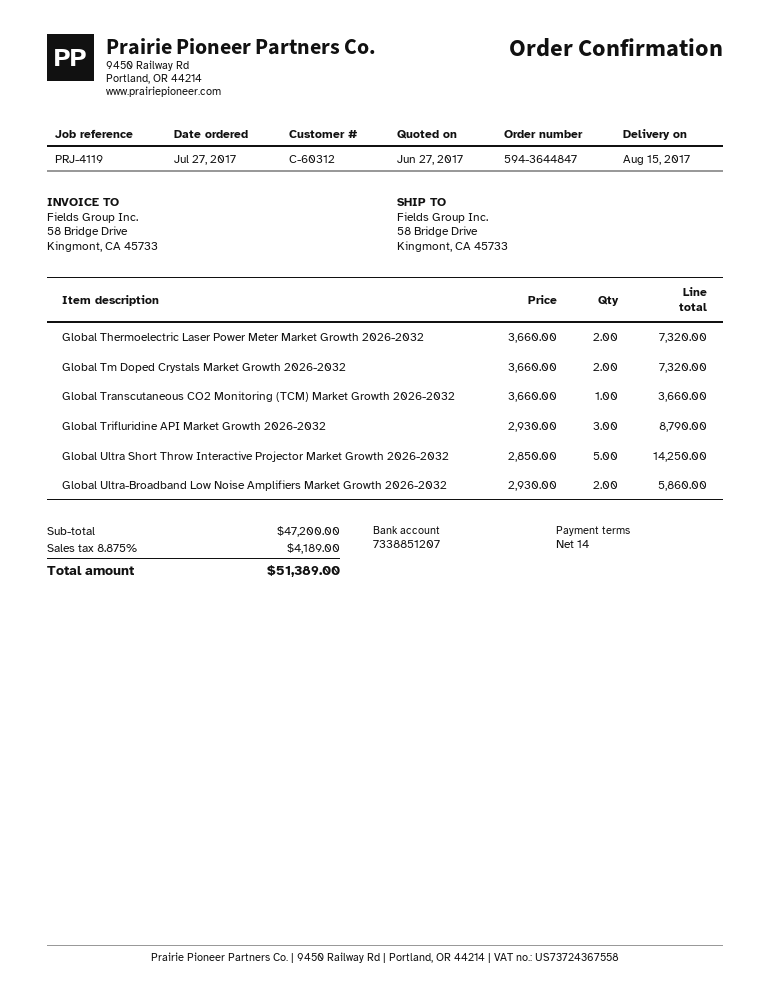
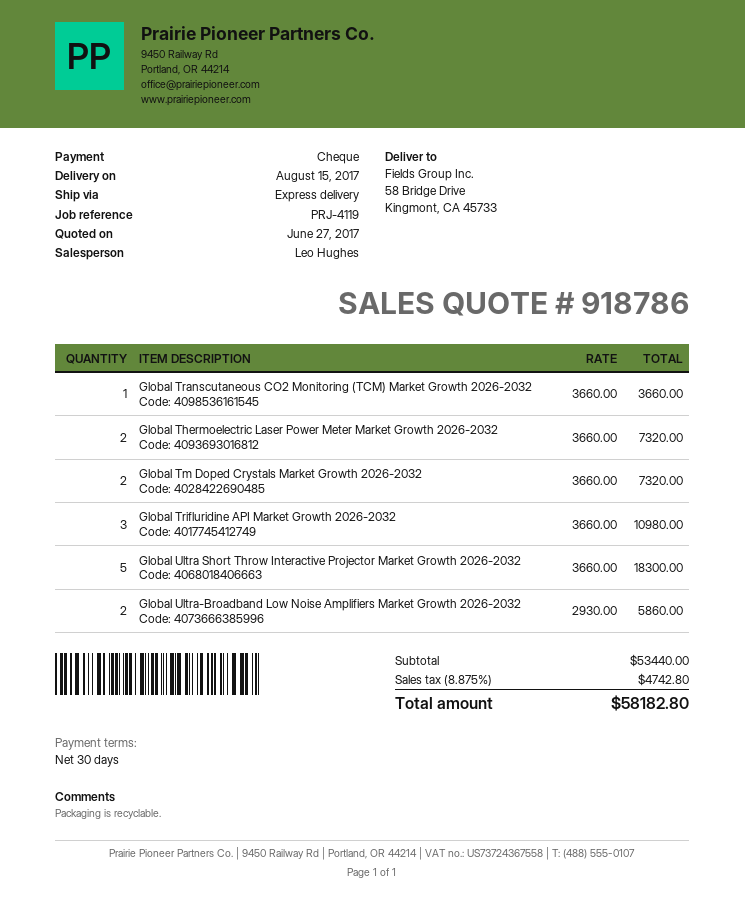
payment terms: 14 days -> 30 days
Global Trifluridine API Market Growth 2026-2032: 3 x 2930.00 = 8790.00 -> 3 x 3660.00 = 10980.00
Global Ultra Short Throw Interactive Projector Market Growth 2026-2032: 5 x 2850.00 = 14250.00 -> 5 x 3660.00 = 18300.00
subtotal: 47200.00 -> 53440.00
tax: 8.875% = 4189.00 -> 8.875% = 4742.80
total: 51389.00 -> 58182.80

